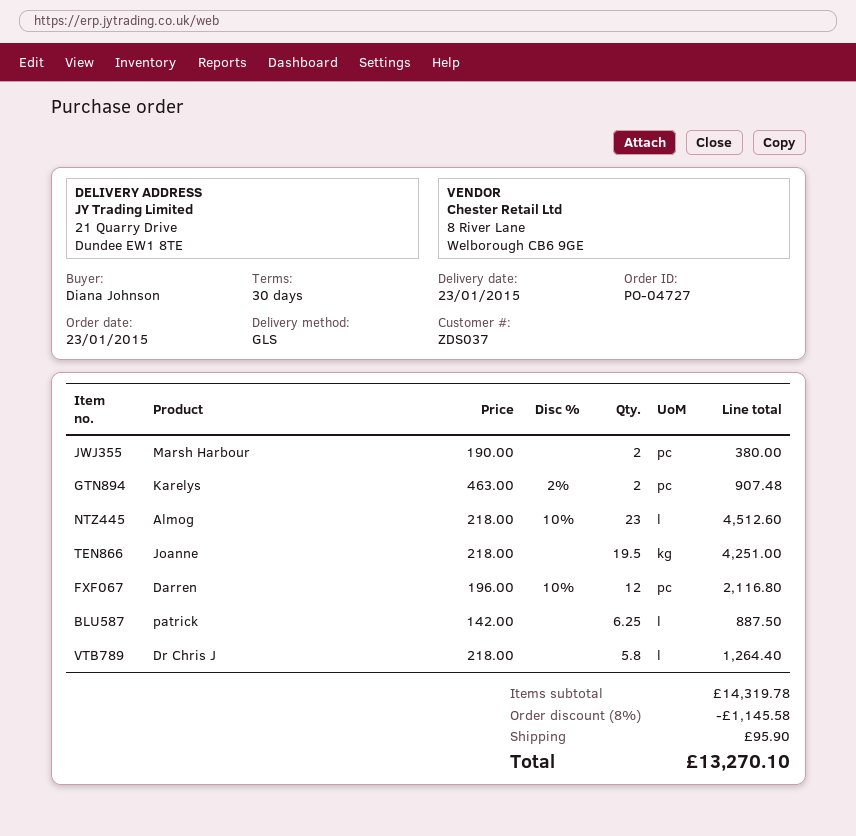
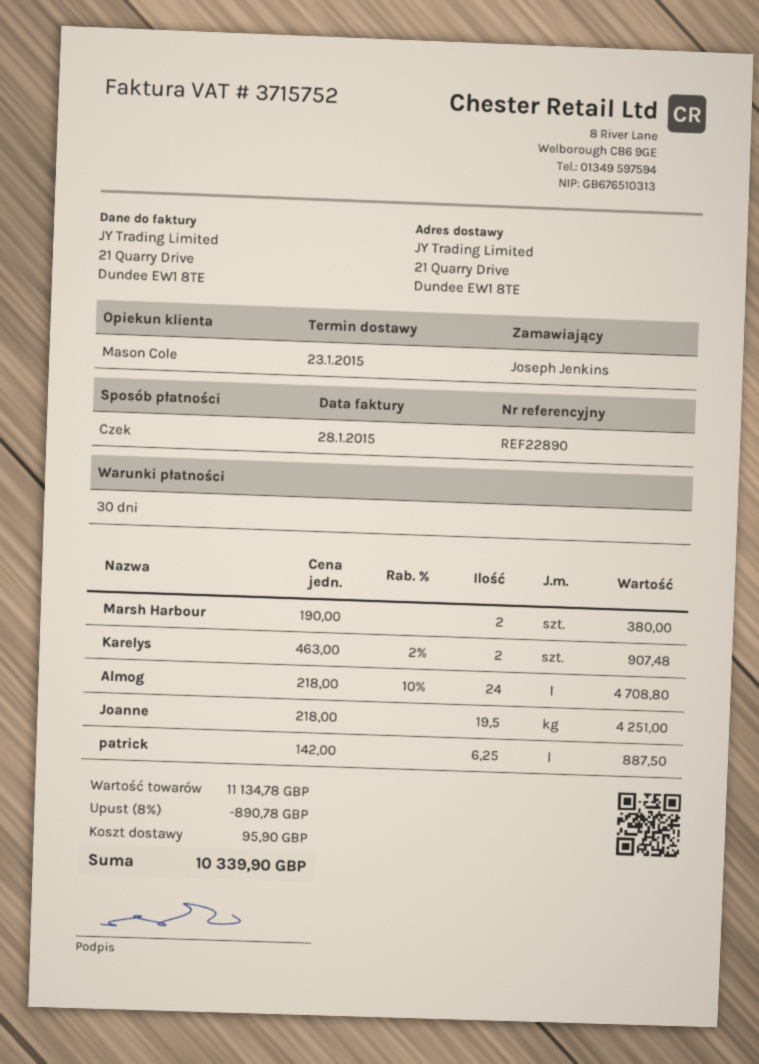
ordered by: Diana Johnson -> Joseph Jenkins
Almog: 23 x 218.00 - 10% = 4512.60 -> 24 x 218.00 - 10% = 4708.80
Darren: 12 x 196.00 - 10% = 2116.80 -> none
Dr Chris J: 5.8 x 218.00 = 1264.40 -> none
subtotal: 14319.78 -> 11134.78
discount: 8% = 1145.58 -> 8% = 890.78
total: 13270.10 -> 10339.90

